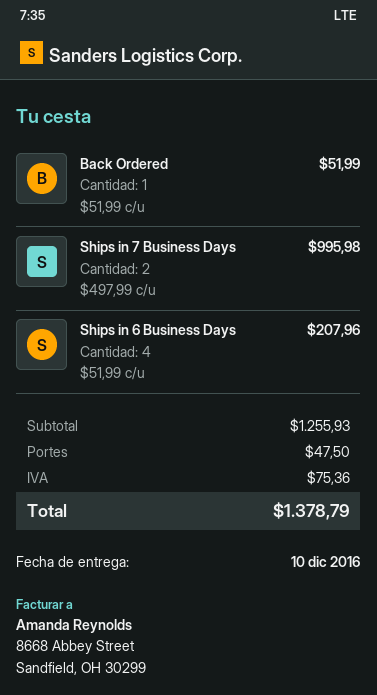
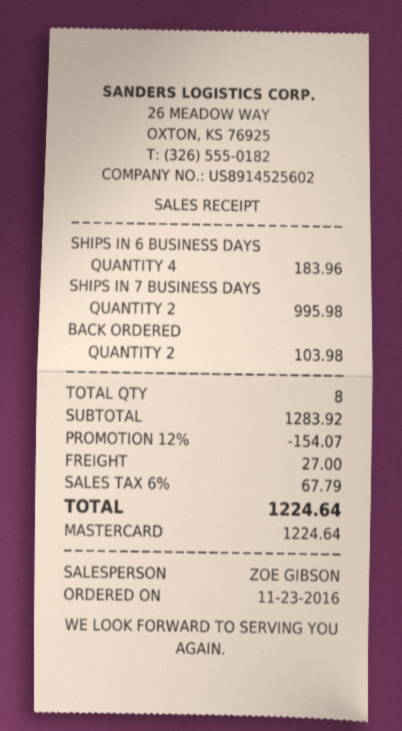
Back Ordered: 1 for 51.99 -> 2 for 103.98
Ships in 6 Business Days: 4 for 207.96 -> 4 for 183.96
subtotal: 1255.93 -> 1283.92
discount: none -> 12% = 154.07
shipping: 47.50 -> 27.00
tax: 75.36 -> 67.79
total: 1378.79 -> 1224.64

